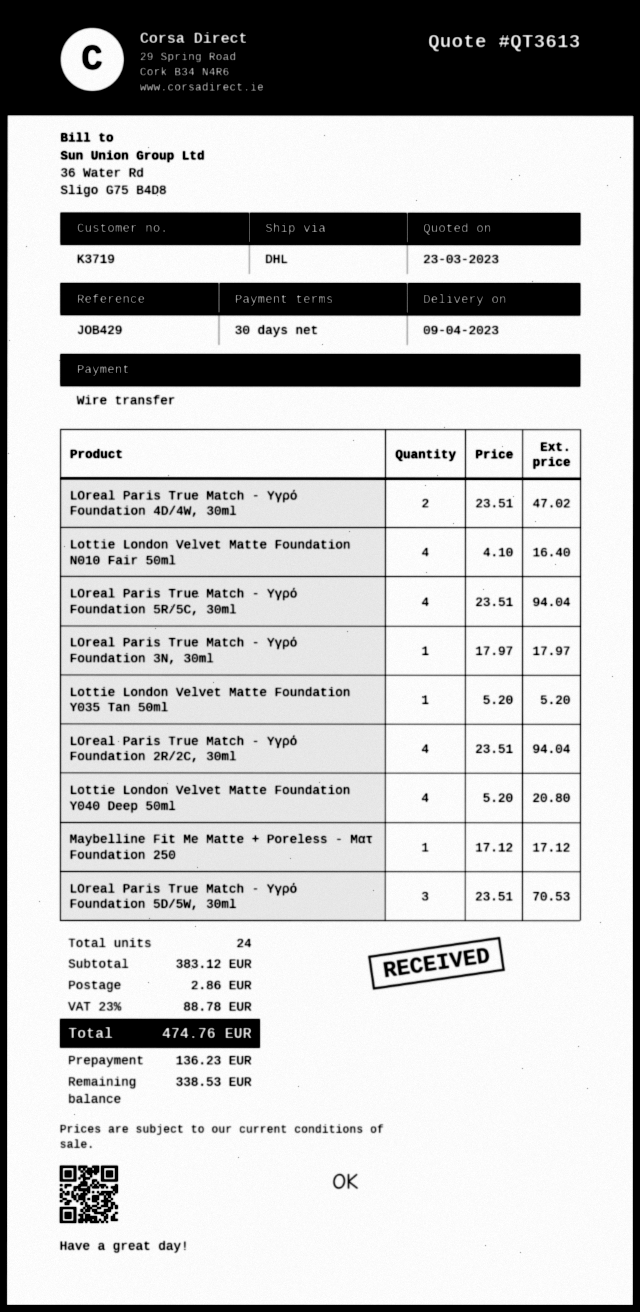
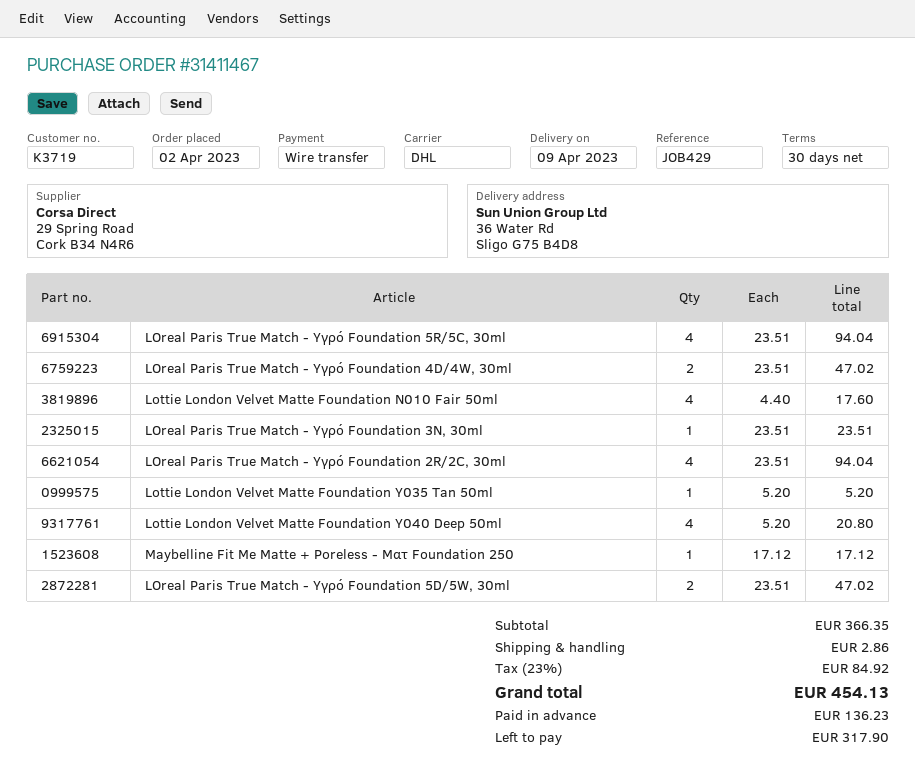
Lottie London Velvet Matte Foundation N010 Fair 50ml: 4 x 4.10 = 16.40 -> 4 x 4.40 = 17.60
LOreal Paris True Match - Υγρό Foundation 3N, 30ml: 1 x 17.97 = 17.97 -> 1 x 23.51 = 23.51
LOreal Paris True Match - Υγρό Foundation 5D/5W, 30ml: 3 x 23.51 = 70.53 -> 2 x 23.51 = 47.02
subtotal: 383.12 -> 366.35
tax: 23% = 88.78 -> 23% = 84.92
total: 474.76 -> 454.13
balance: 338.53 -> 317.90

